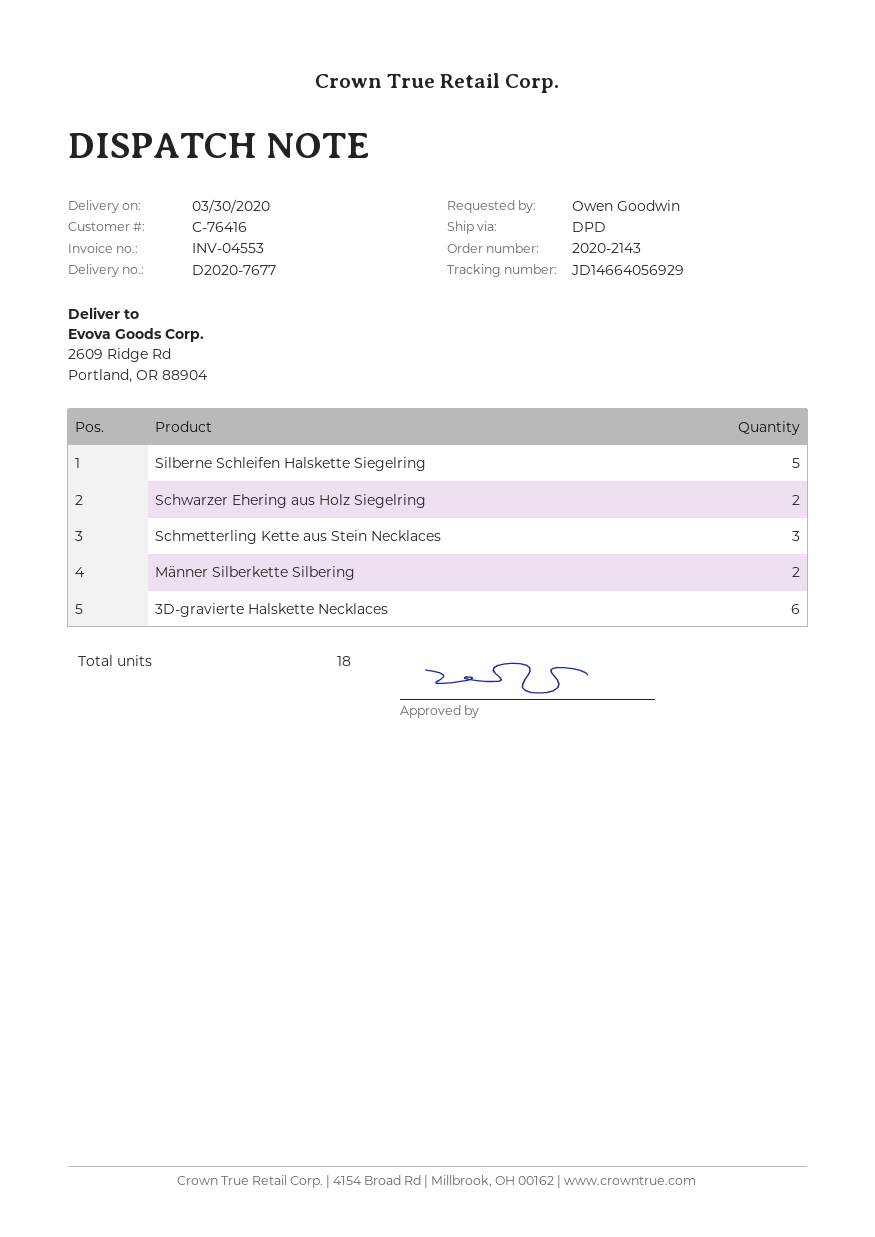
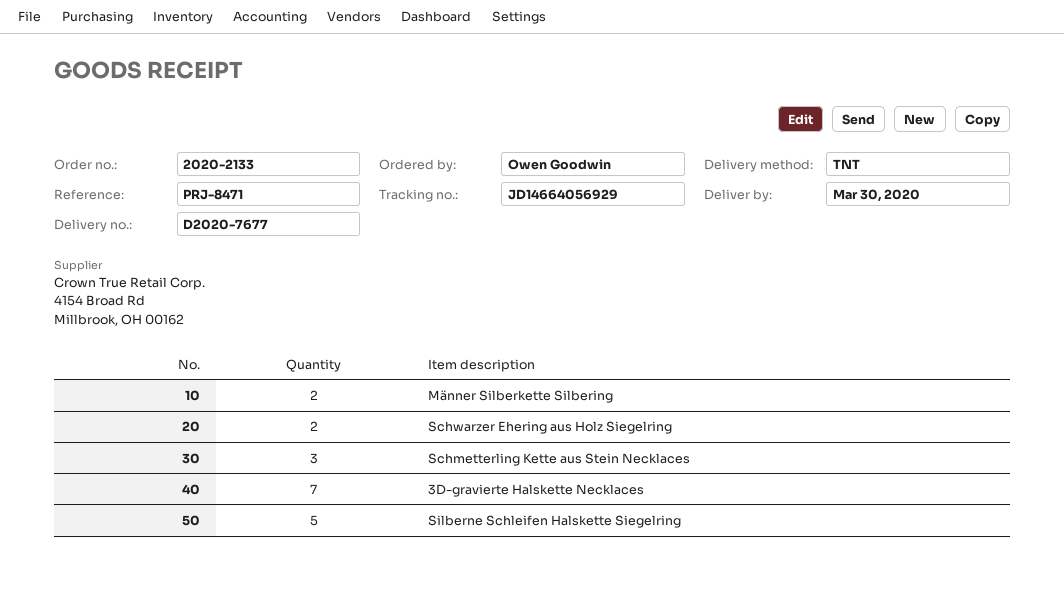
order number: 2020-2143 -> 2020-2133
shipping method: DPD -> TNT
3D-gravierte Halskette Necklaces: 6 -> 7

